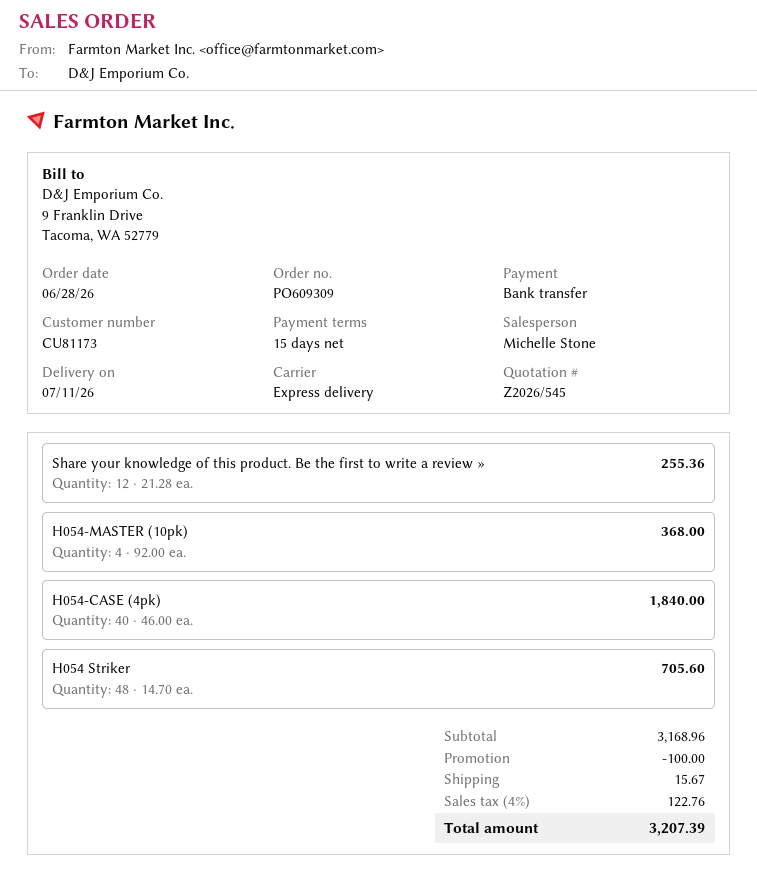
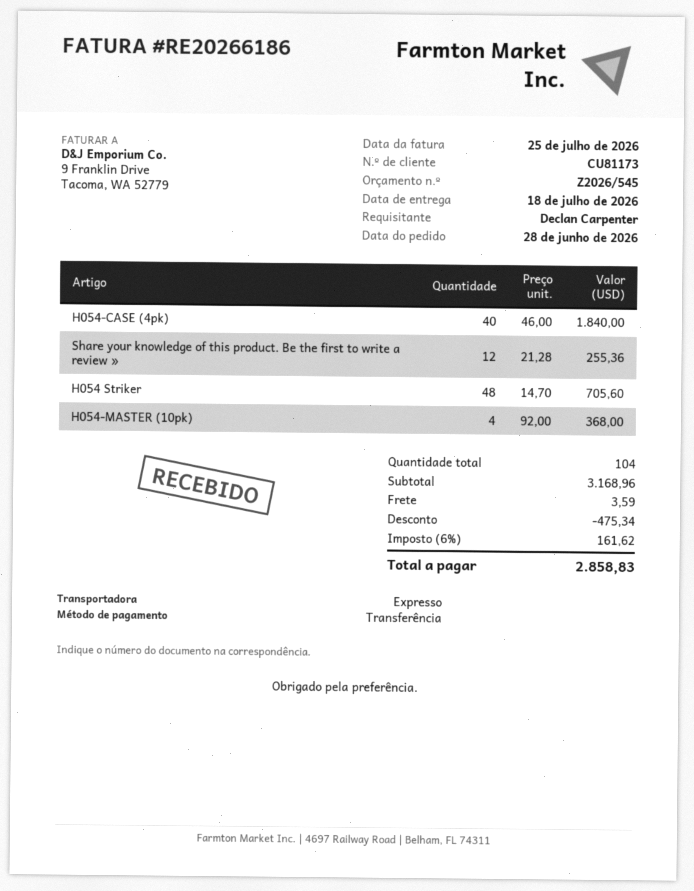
delivery date: 2026-07-11 -> 2026-07-18
discount: 100.00 -> 475.34
shipping: 15.67 -> 3.59
tax: 4% = 122.76 -> 6% = 161.62
total: 3207.39 -> 2858.83

